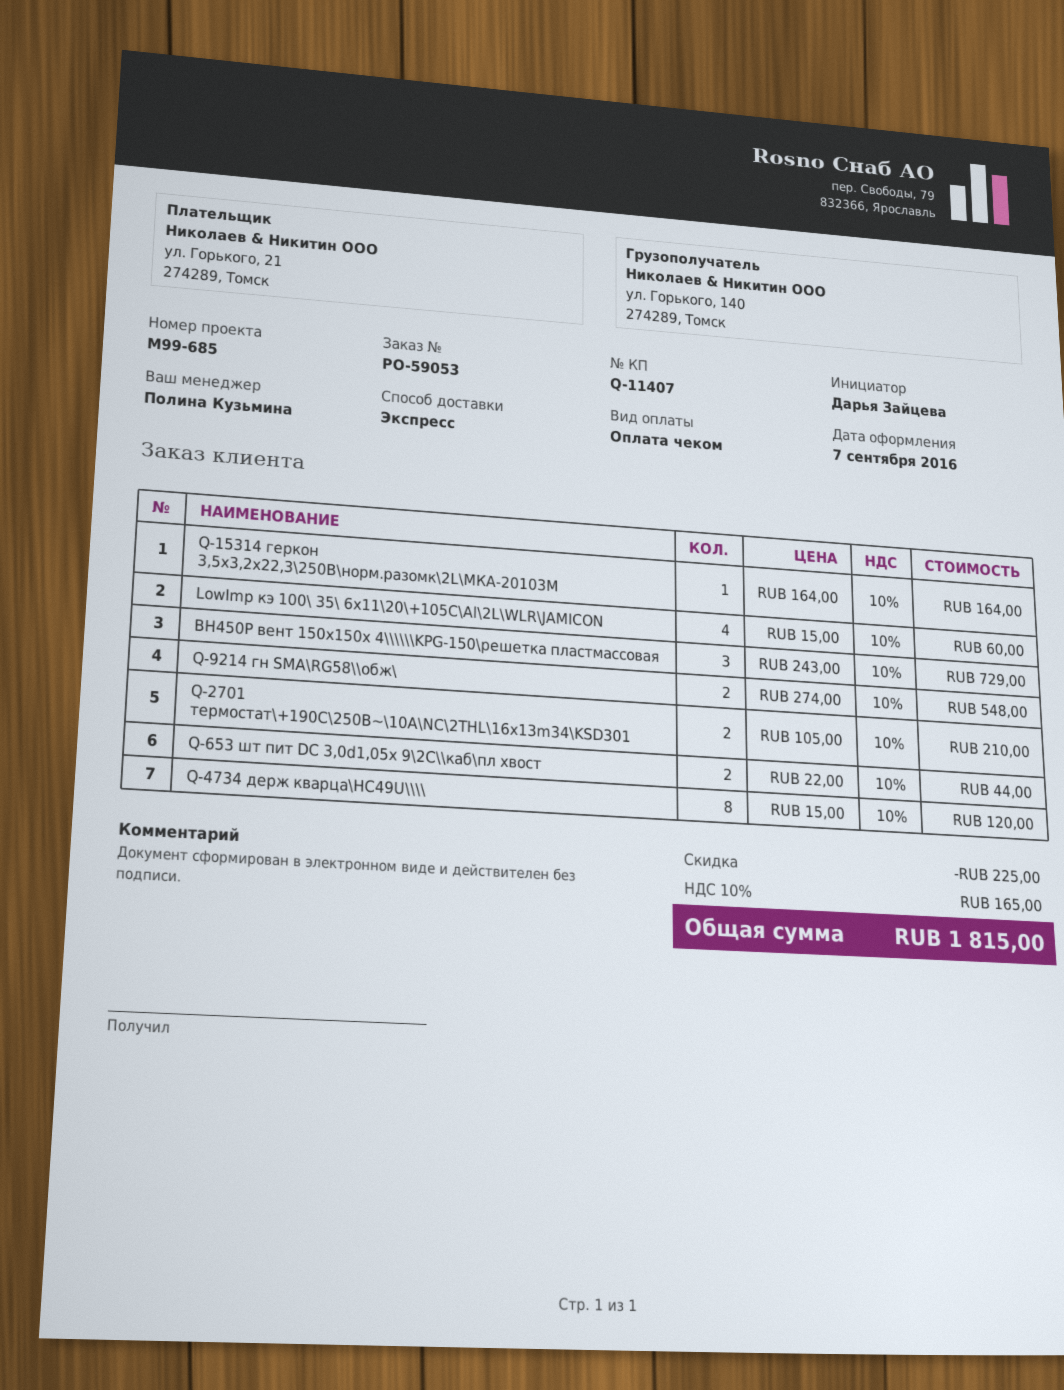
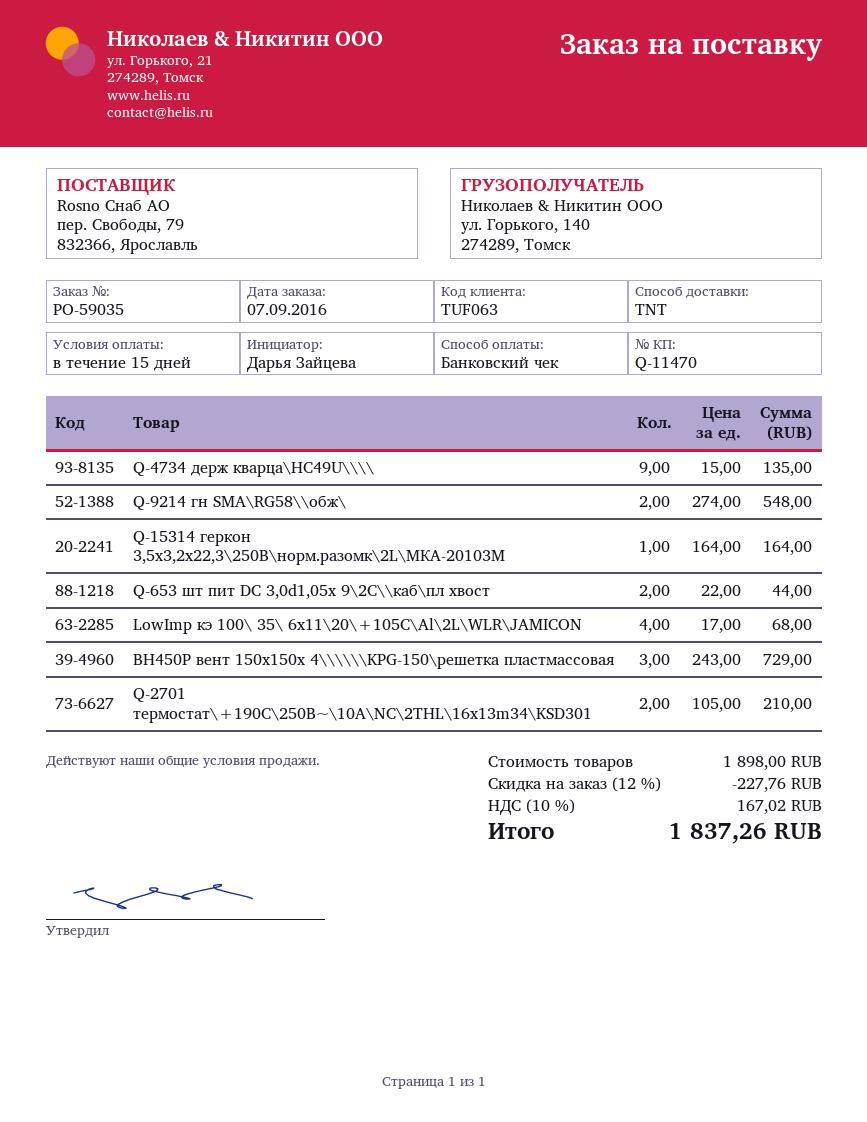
quote number: Q-11407 -> Q-11470
order number: PO-59053 -> PO-59035
shipping method: express -> TNT
LowImp кэ 100\ 35\ 6x11\20\+105C\Al\2L\WLR\JAMICON: 4 x 15.00 = 60.00 -> 4 x 17.00 = 68.00
Q-4734 держ кварца\HC49U\\\\: 8 x 15.00 = 120.00 -> 9 x 15.00 = 135.00
discount: 225.00 -> 227.76
tax: 10% = 165.00 -> 10% = 167.02
total: 1815.00 -> 1837.26

